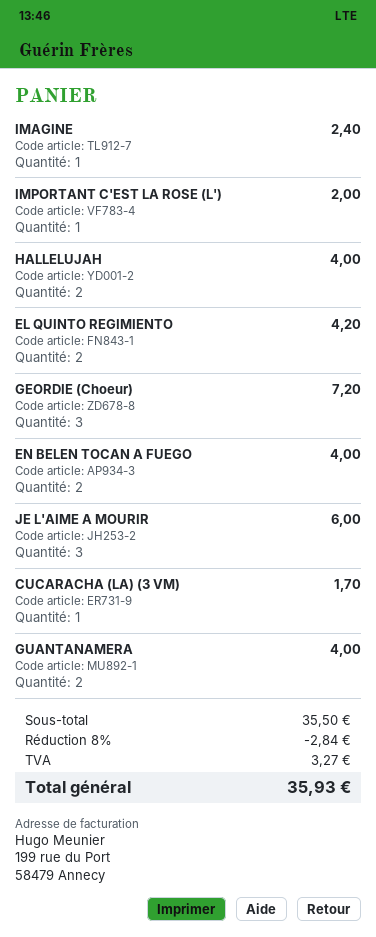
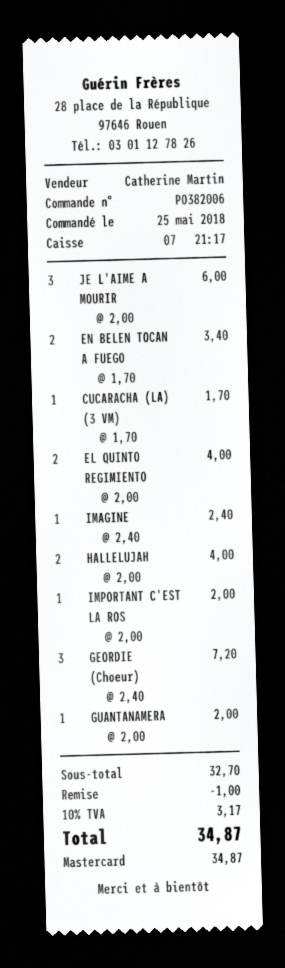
EL QUINTO REGIMIENTO: 2 for 4.20 -> 2 for 4.00
EN BELEN TOCAN A FUEGO: 2 for 4.00 -> 2 for 3.40
GUANTANAMERA: 2 for 4.00 -> 1 for 2.00
subtotal: 35.50 -> 32.70
discount: 2.84 -> 1.00
tax: 3.27 -> 3.17
total: 35.93 -> 34.87

